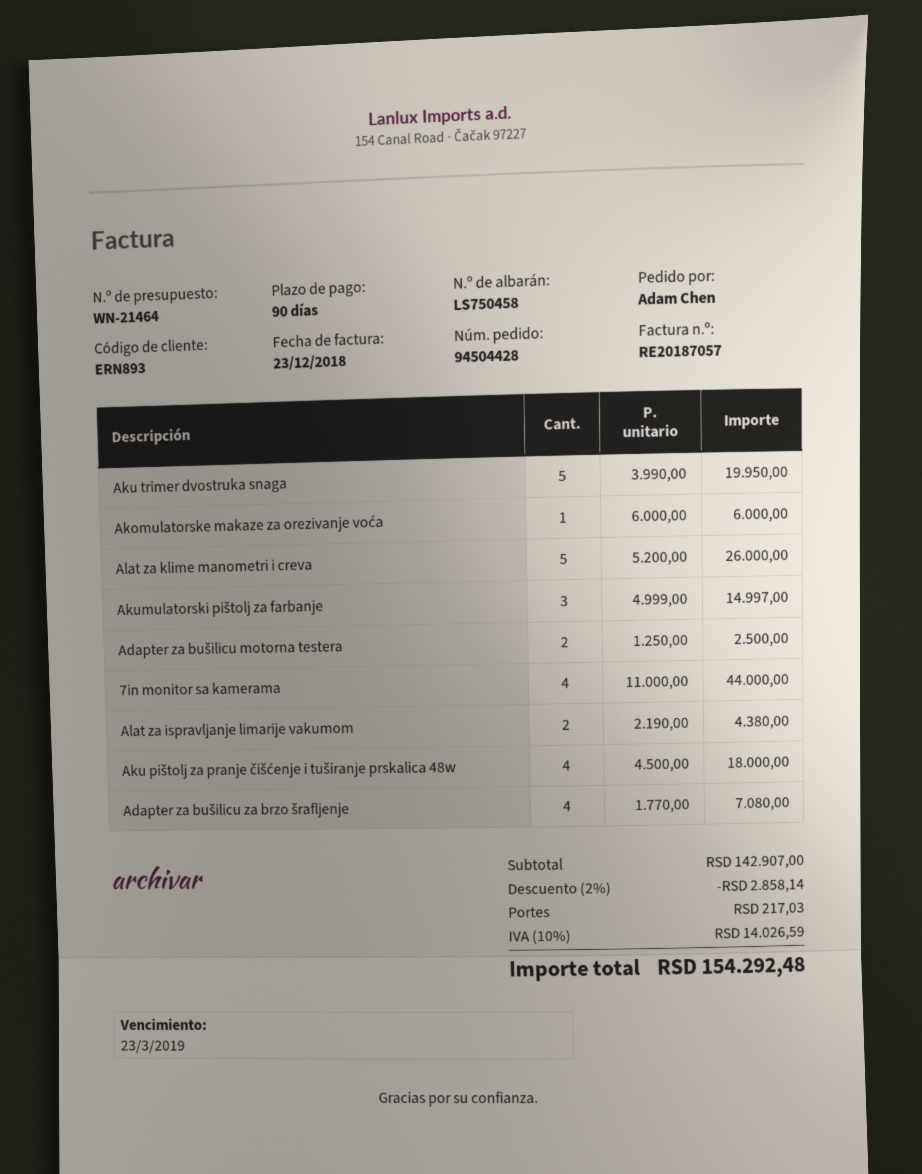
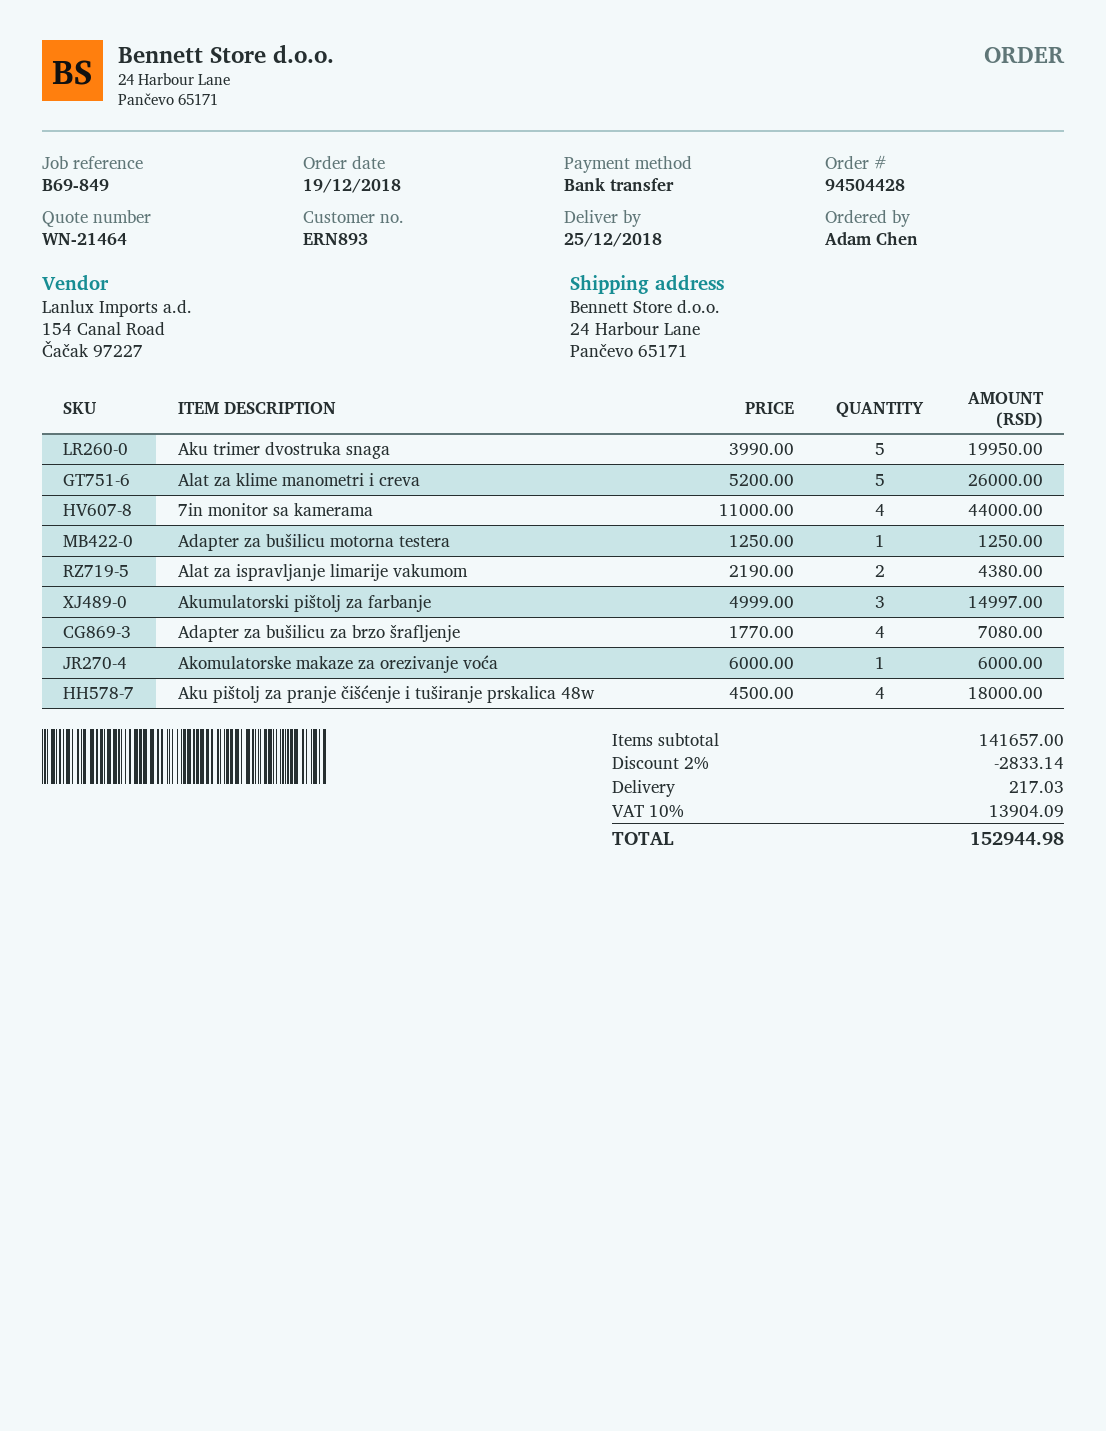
Adapter za bušilicu motorna testera: 2 x 1250.00 = 2500.00 -> 1 x 1250.00 = 1250.00
subtotal: 142907.00 -> 141657.00
discount: 2% = 2858.14 -> 2% = 2833.14
tax: 10% = 14026.59 -> 10% = 13904.09
total: 154292.48 -> 152944.98

